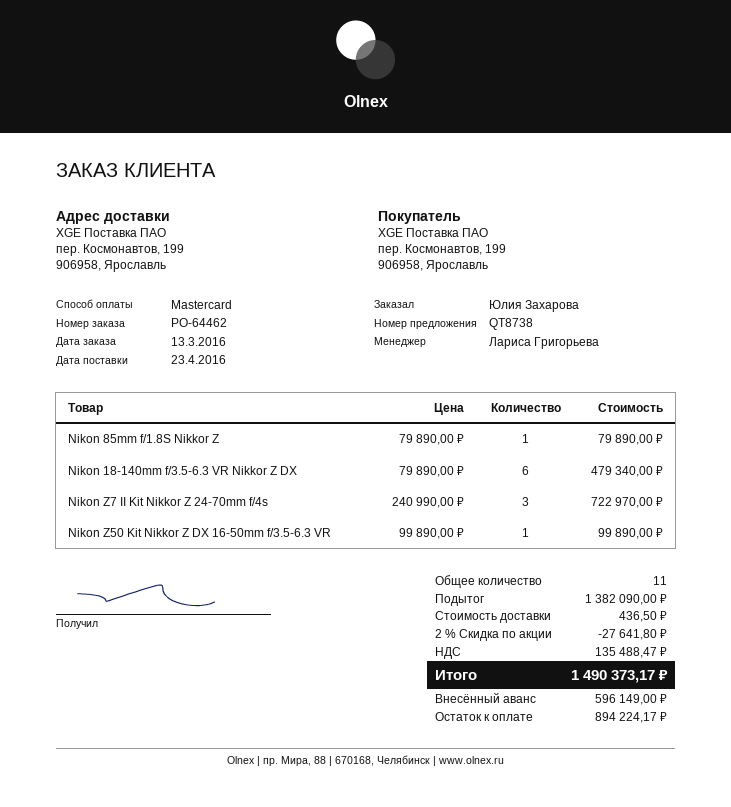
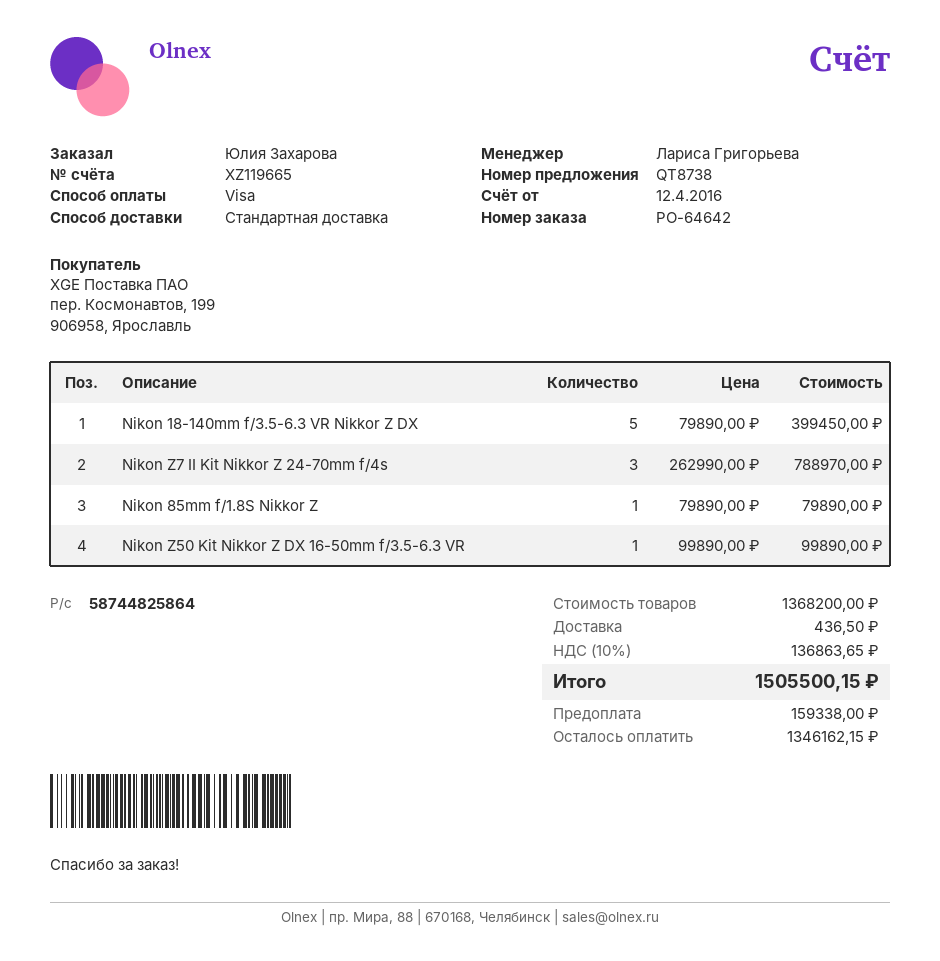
order number: PO-64462 -> PO-64642
payment method: Mastercard -> Visa
Nikon 18-140mm f/3.5-6.3 VR Nikkor Z DX: 6 x 79890.00 = 479340.00 -> 5 x 79890.00 = 399450.00
Nikon Z7 II Kit Nikkor Z 24-70mm f/4s: 3 x 240990.00 = 722970.00 -> 3 x 262990.00 = 788970.00
subtotal: 1382090.00 -> 1368200.00
discount: 2% = 27641.80 -> none
tax: 135488.47 -> 136863.65
total: 1490373.17 -> 1505500.15
deposit: 596149.00 -> 159338.00
balance: 894224.17 -> 1346162.15

